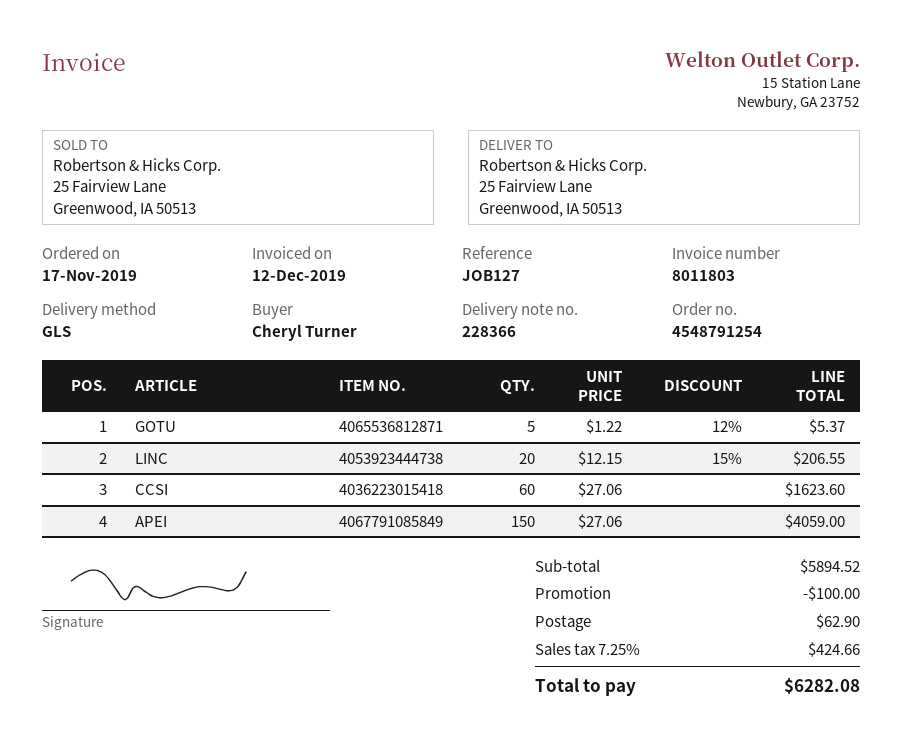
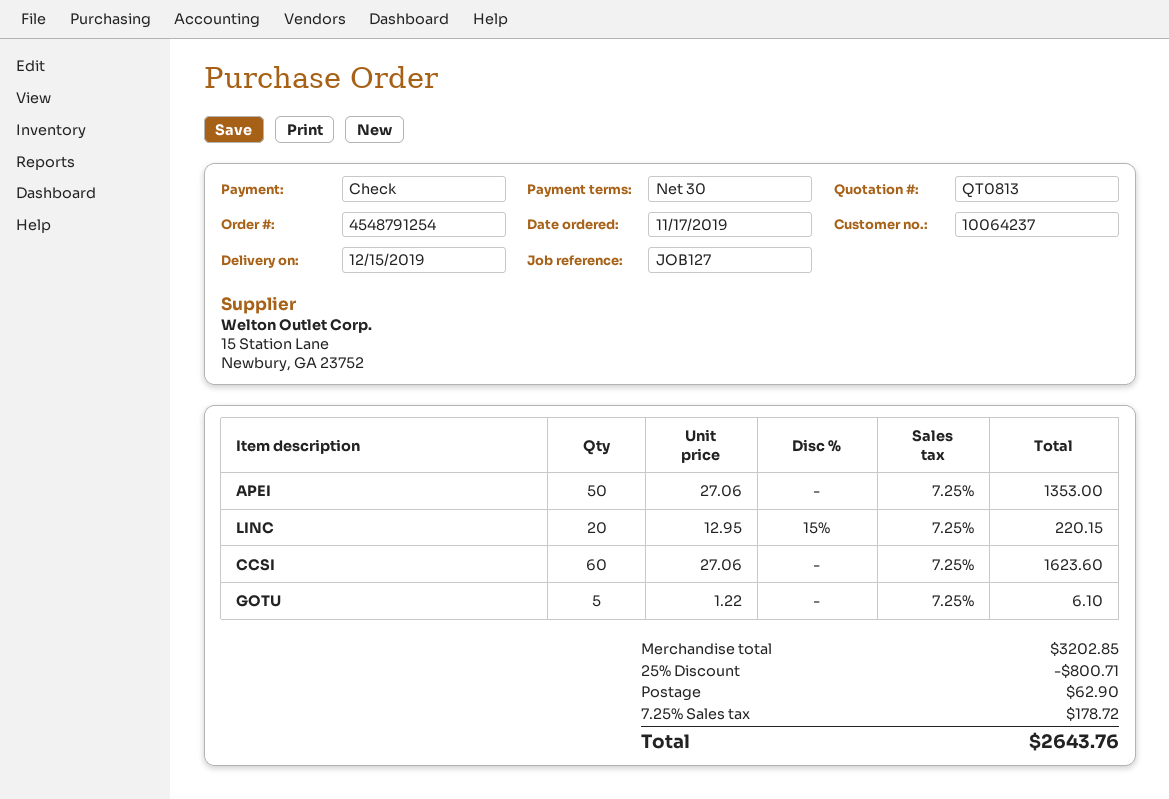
GOTU: 5 x 1.22 - 12% = 5.37 -> 5 x 1.22 = 6.10
LINC: 20 x 12.15 - 15% = 206.55 -> 20 x 12.95 - 15% = 220.15
APEI: 150 x 27.06 = 4059.00 -> 50 x 27.06 = 1353.00
subtotal: 5894.52 -> 3202.85
discount: 100.00 -> 800.71
tax: 7.25% = 424.66 -> 7.25% = 178.72
total: 6282.08 -> 2643.76

